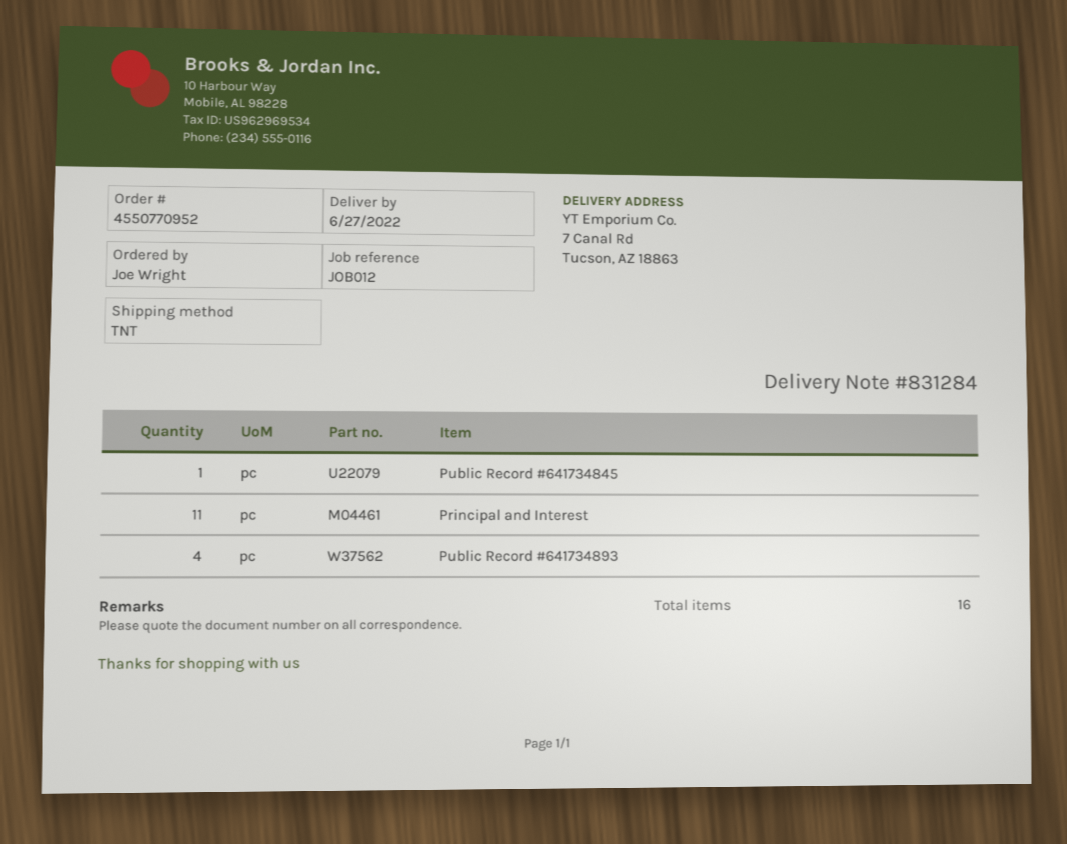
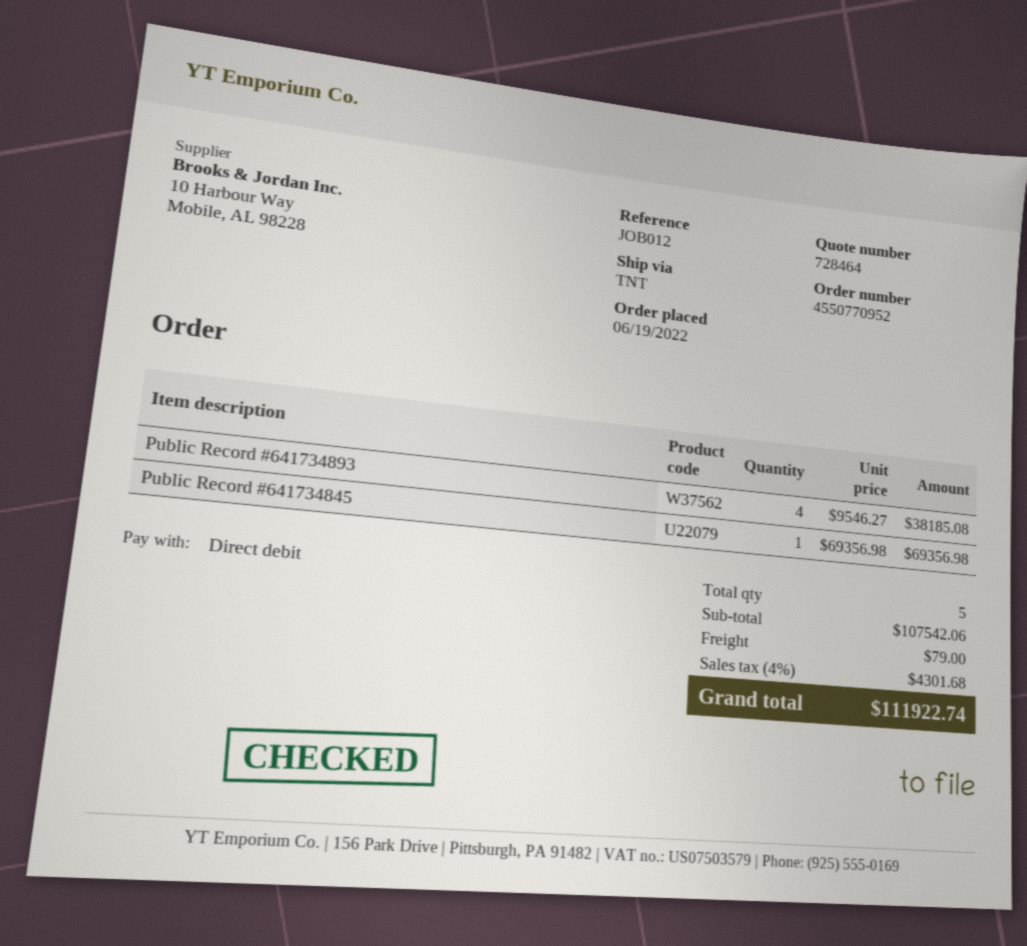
Principal and Interest: 11 -> none
total quantity: 16 -> 5

